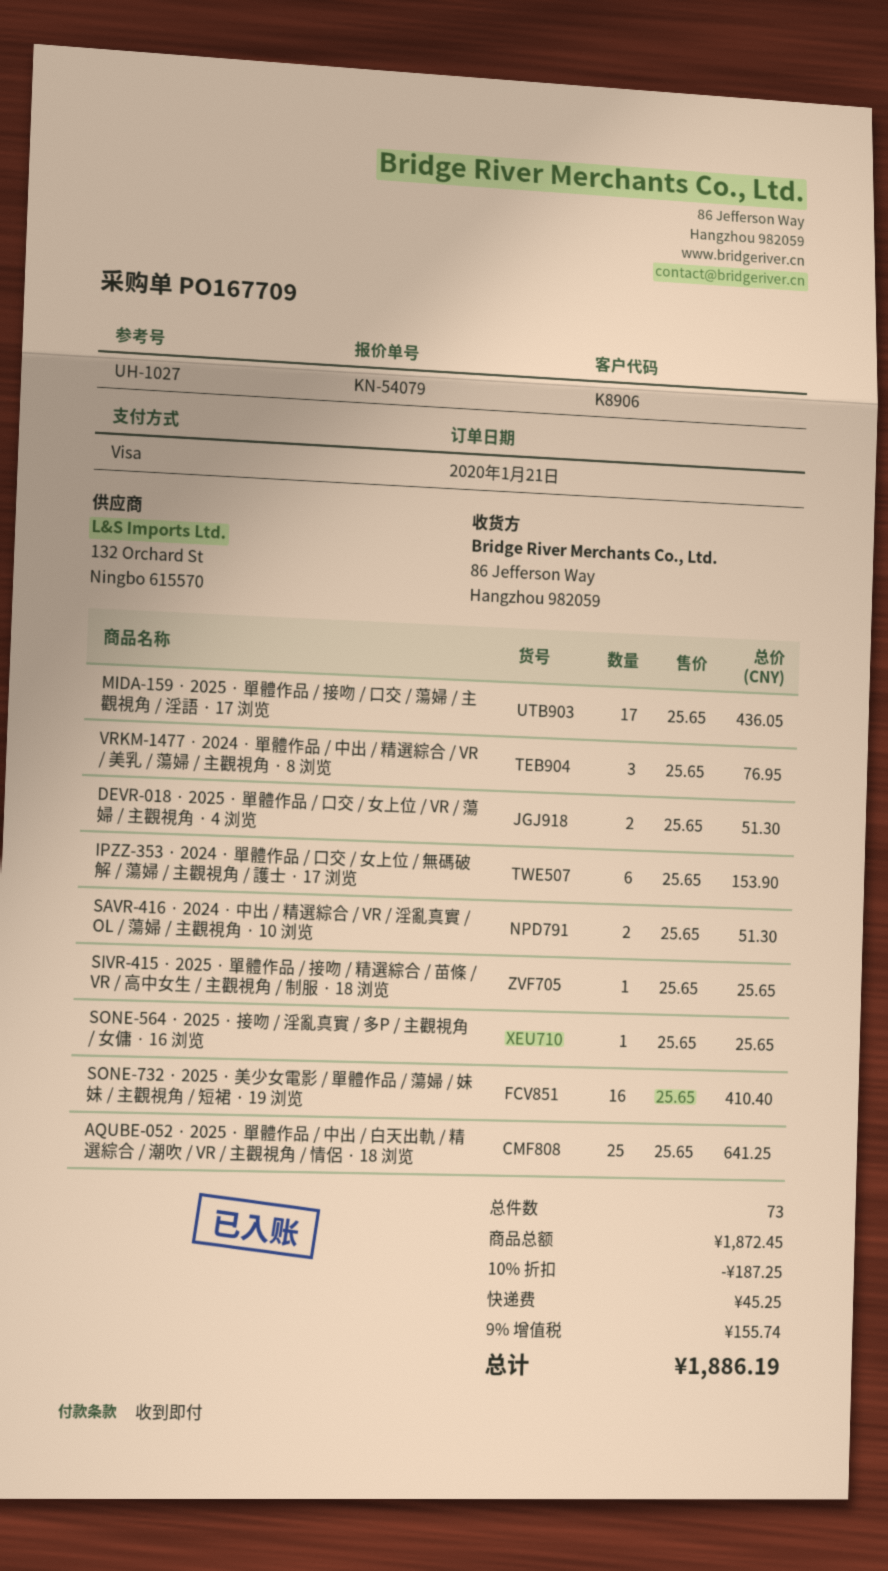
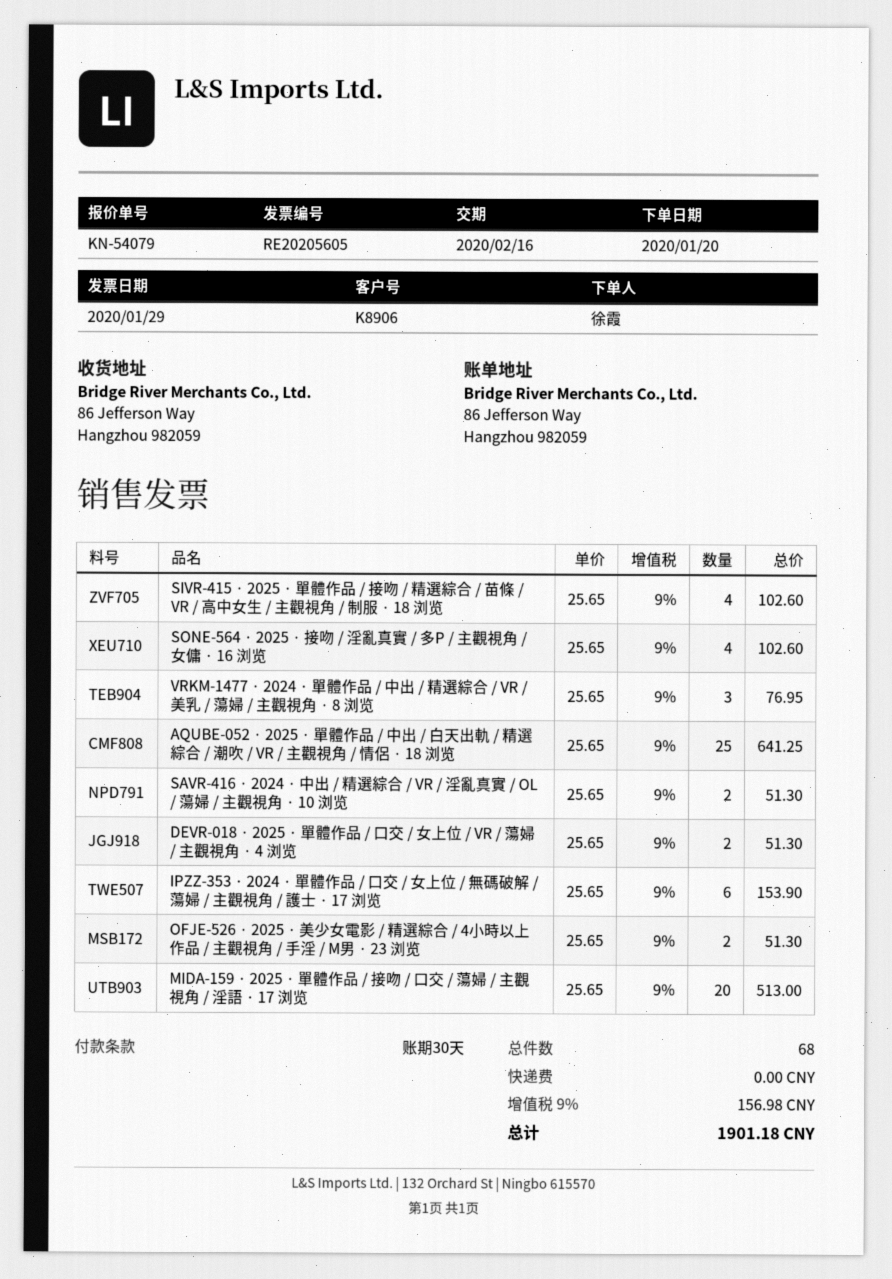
order date: 2020-01-21 -> 2020-01-20
payment terms: on receipt -> 30 days
MIDA-159 · 2025 · 單體作品 / 接吻 / 口交 / 蕩婦 / 主觀視角 / 淫語 · 17 浏览: 17 x 25.65 = 436.05 -> 20 x 25.65 = 513.00
SIVR-415 · 2025 · 單體作品 / 接吻 / 精選綜合 / 苗條 / VR / 高中女生 / 主觀視角 / 制服 · 18 浏览: 1 x 25.65 = 25.65 -> 4 x 25.65 = 102.60
SONE-564 · 2025 · 接吻 / 淫亂真實 / 多P / 主觀視角 / 女傭 · 16 浏览: 1 x 25.65 = 25.65 -> 4 x 25.65 = 102.60
SONE-732 · 2025 · 美少女電影 / 單體作品 / 蕩婦 / 妹妹 / 主觀視角 / 短裙 · 19 浏览: 16 x 25.65 = 410.40 -> none
OFJE-526 · 2025 · 美少女電影 / 精選綜合 / 4小時以上作品 / 主觀視角 / 手淫 / M男 · 23 浏览: none -> 2 x 25.65 = 51.30
total quantity: 73 -> 68
discount: 10% = 187.25 -> none
shipping: 45.25 -> 0.00
tax: 9% = 155.74 -> 9% = 156.98
total: 1886.19 -> 1901.18

